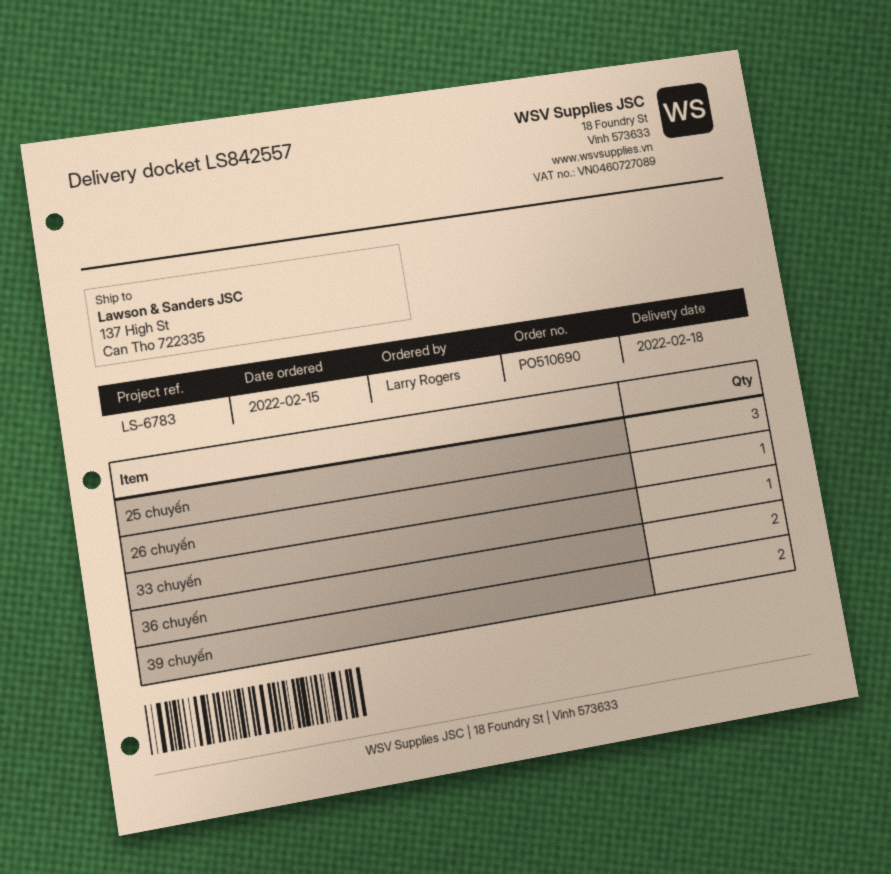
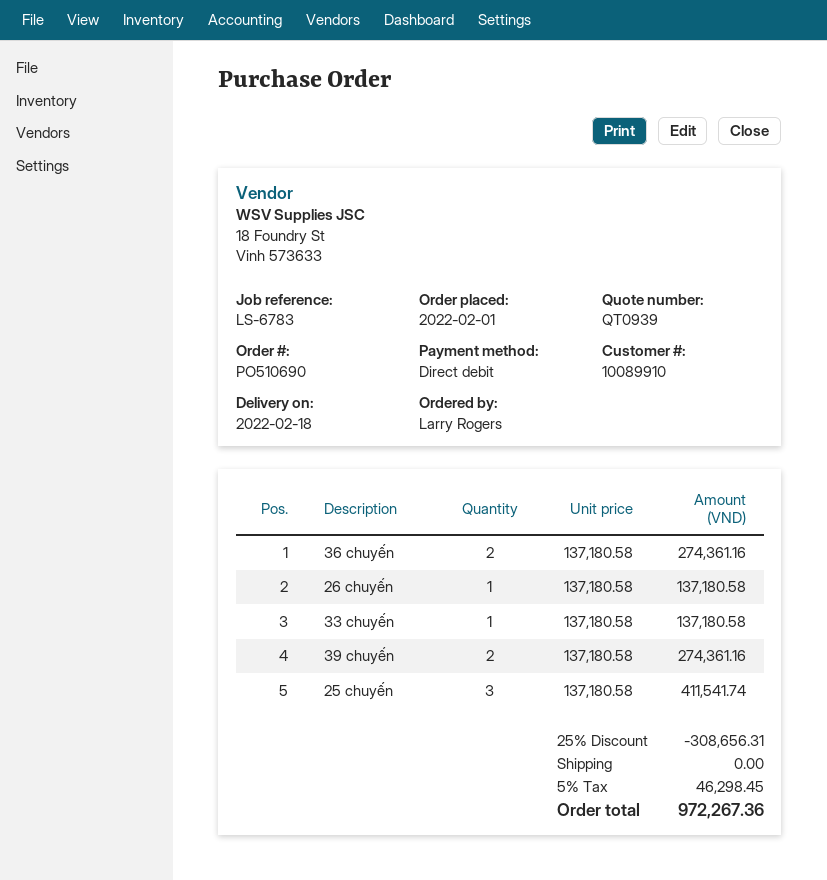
order date: 2022-02-15 -> 2022-02-01

